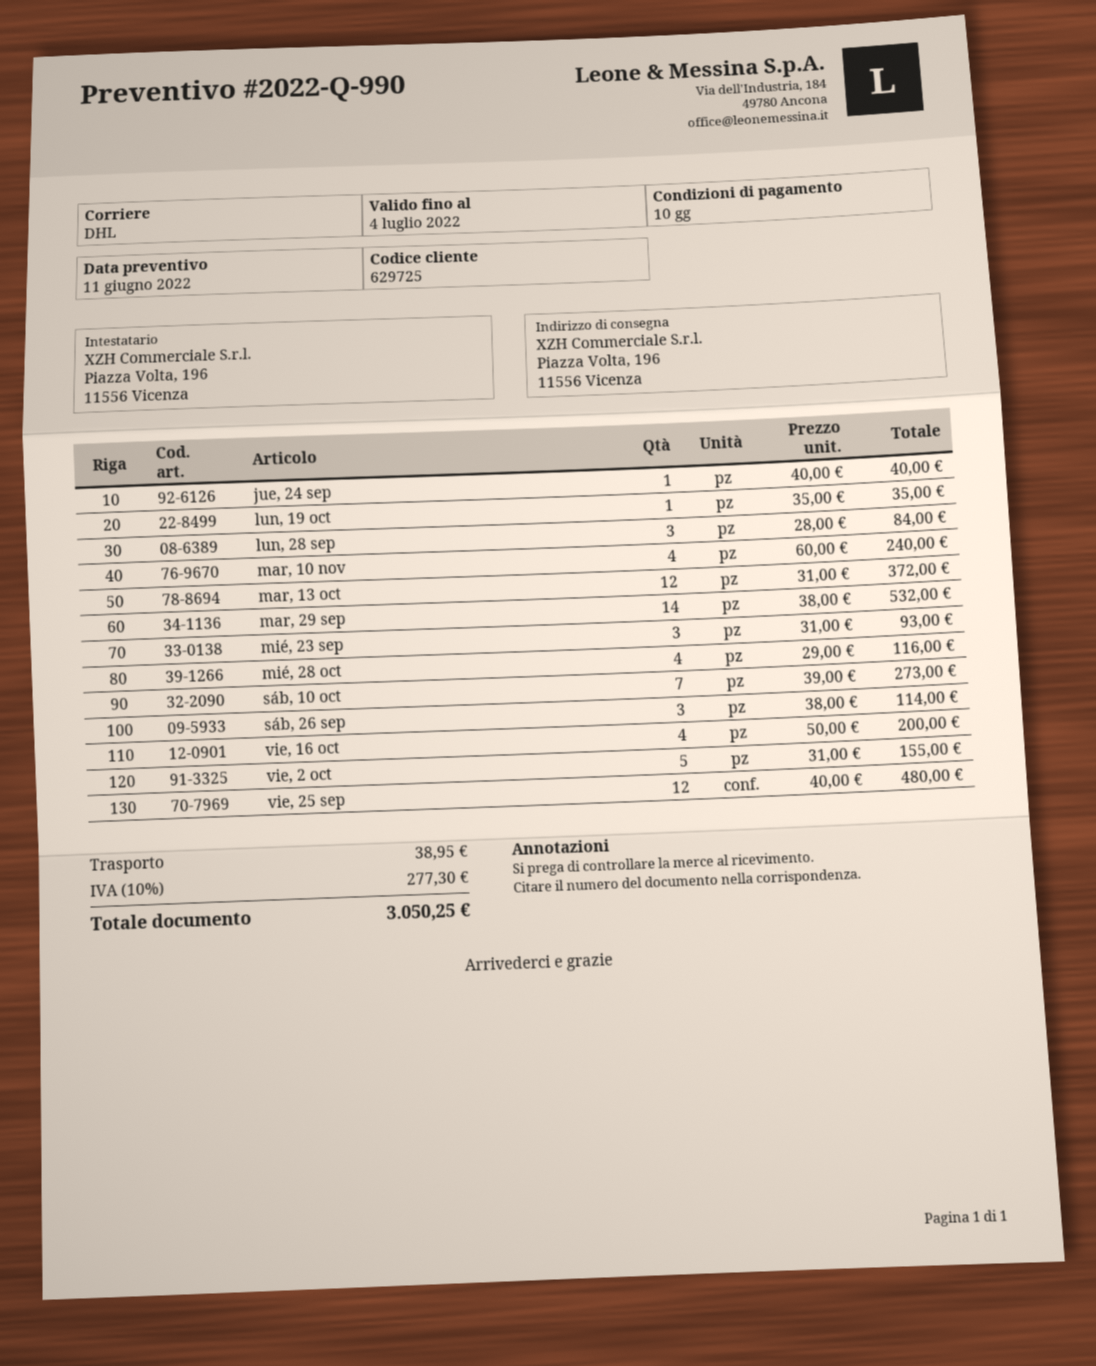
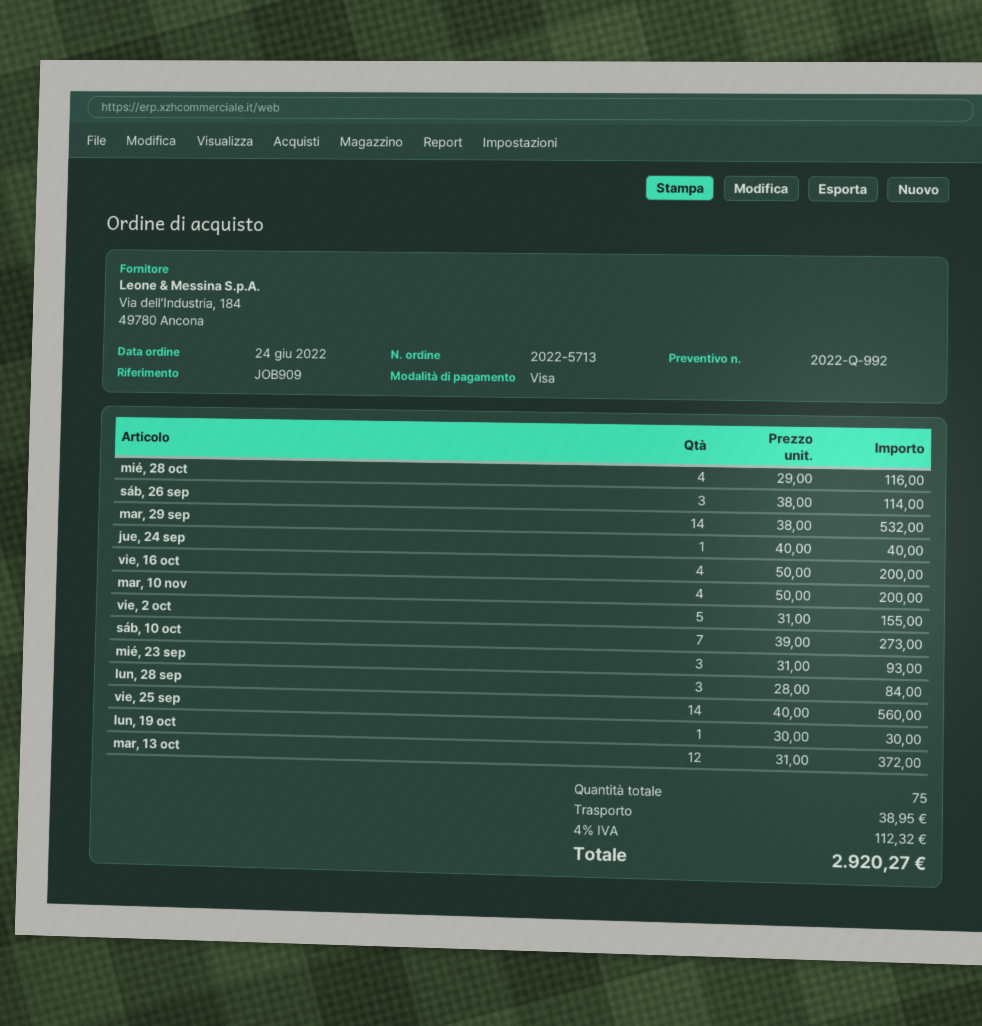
quote number: 2022-Q-990 -> 2022-Q-992
lun, 19 oct: 1 x 35.00 = 35.00 -> 1 x 30.00 = 30.00
mar, 10 nov: 4 x 60.00 = 240.00 -> 4 x 50.00 = 200.00
vie, 25 sep: 12 x 40.00 = 480.00 -> 14 x 40.00 = 560.00
tax: 10% = 277.30 -> 4% = 112.32
total: 3050.25 -> 2920.27

